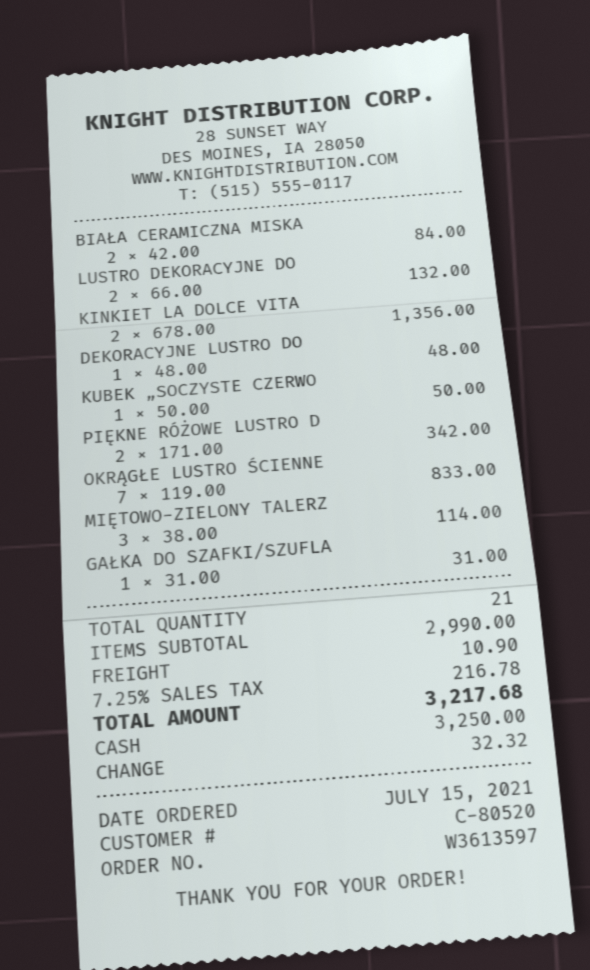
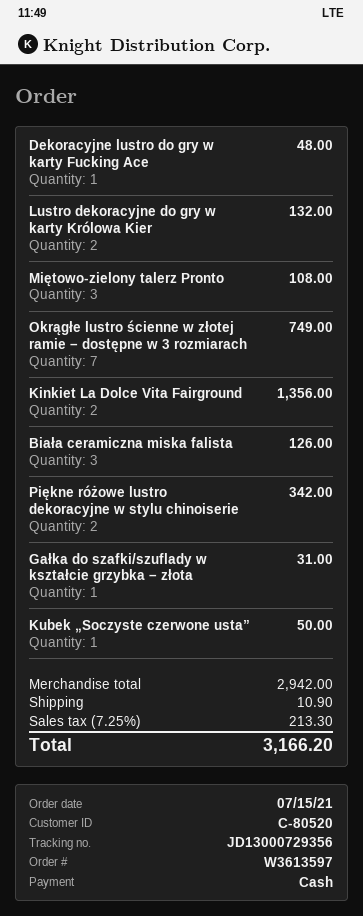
BIAŁA CERAMICZNA MISKA: 2 for 84.00 -> 3 for 126.00
OKRĄGŁE LUSTRO ŚCIENNE: 7 for 833.00 -> 7 for 749.00
MIĘTOWO-ZIELONY TALERZ: 3 for 114.00 -> 3 for 108.00
subtotal: 2990.00 -> 2942.00
tax: 7.25% = 216.78 -> 7.25% = 213.30
total: 3217.68 -> 3166.20

